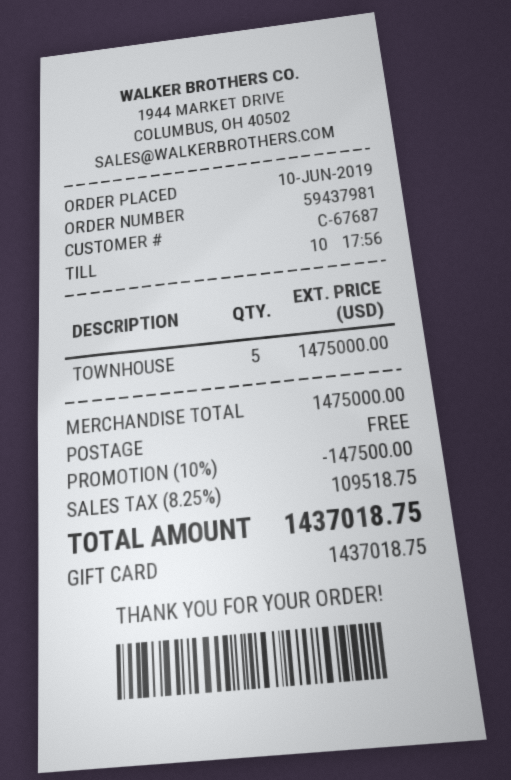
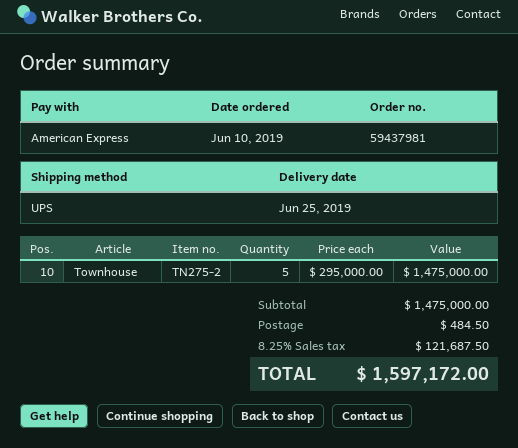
payment method: gift card -> American Express
discount: 10% = 147500.00 -> none
shipping: 0.00 -> 484.50
tax: 8.25% = 109518.75 -> 8.25% = 121687.50
total: 1437018.75 -> 1597172.00

